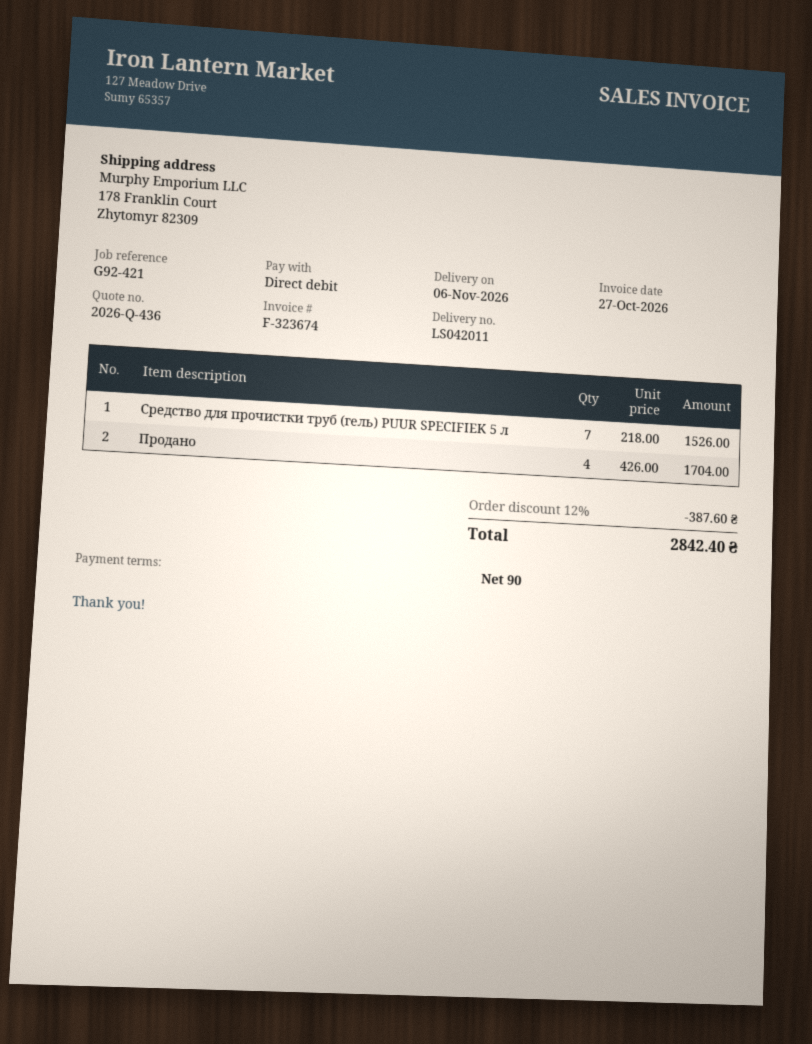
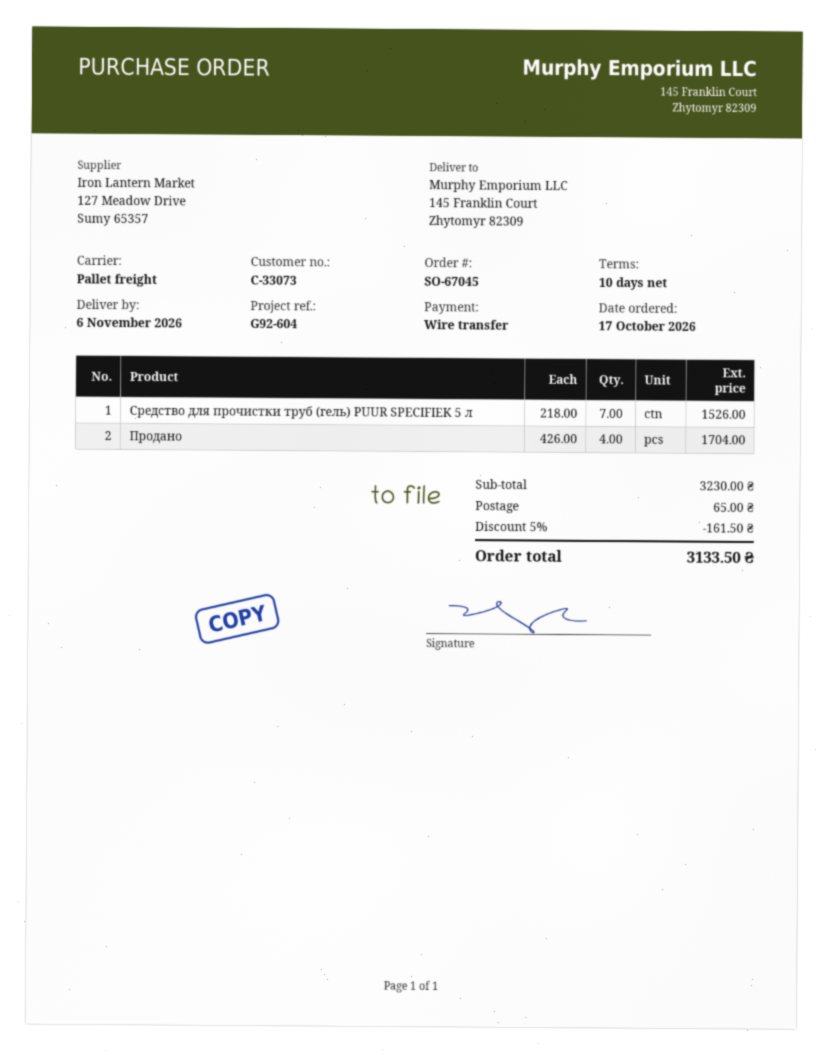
payment terms: 90 days -> 10 days
reference: G92-421 -> G92-604
payment method: direct debit -> bank transfer
ship to: 178 Franklin Court, Zhytomyr 82309 -> 145 Franklin Court, Zhytomyr 82309
discount: 12% = 387.60 -> 5% = 161.50
shipping: none -> 65.00
total: 2842.40 -> 3133.50

